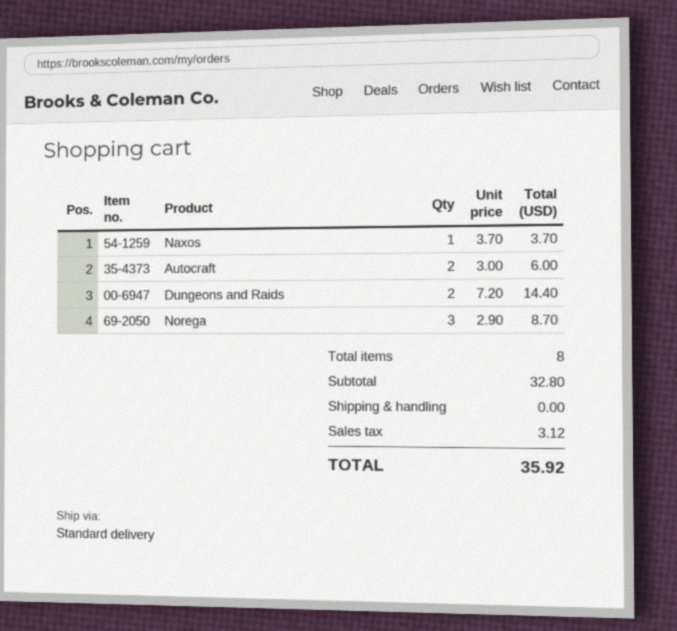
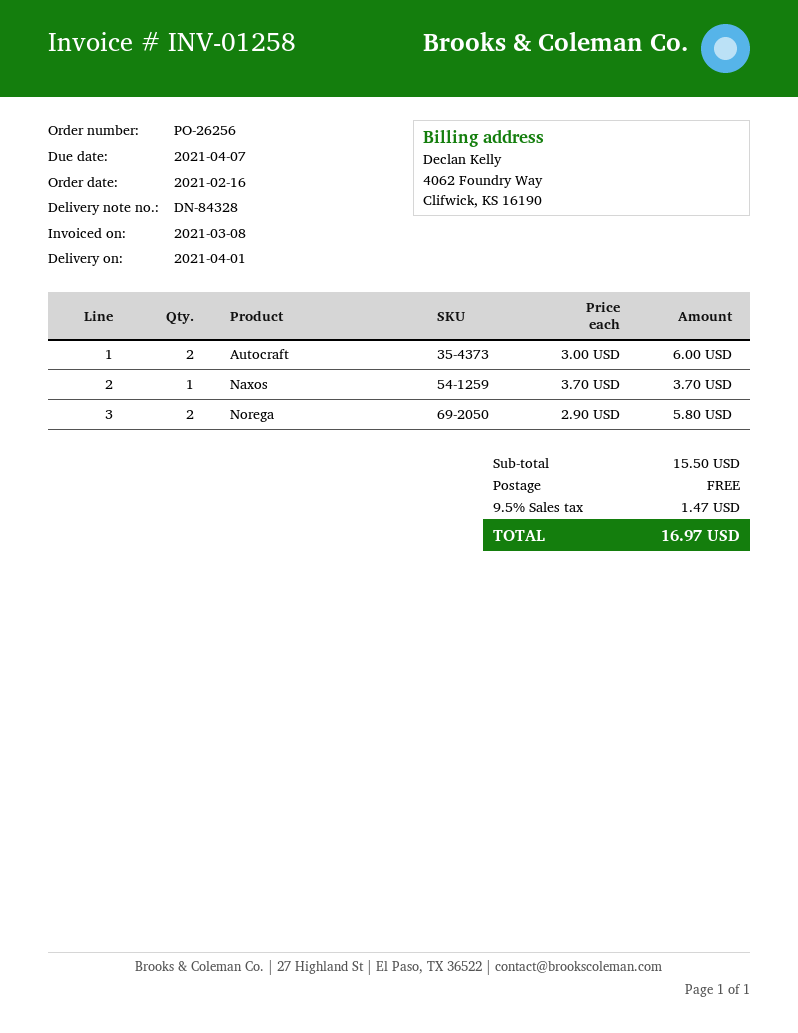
Dungeons and Raids: 2 x 7.20 = 14.40 -> none
Norega: 3 x 2.90 = 8.70 -> 2 x 2.90 = 5.80
subtotal: 32.80 -> 15.50
tax: 3.12 -> 1.47
total: 35.92 -> 16.97

